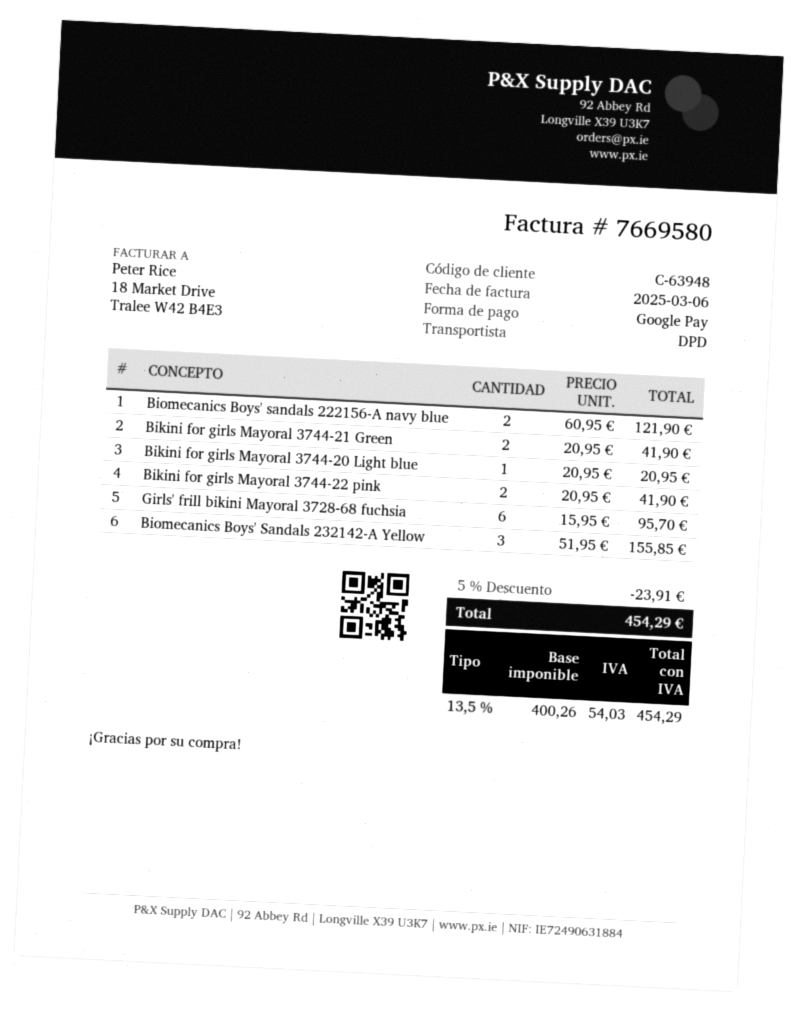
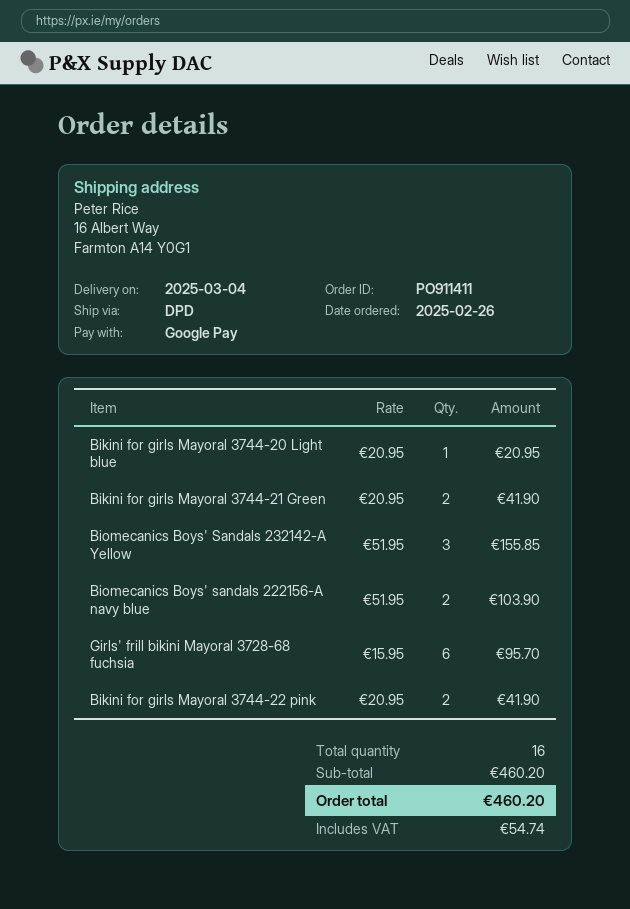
Biomecanics Boys' sandals 222156-A navy blue: 2 x 60.95 = 121.90 -> 2 x 51.95 = 103.90
discount: 5% = 23.91 -> none
tax: 54.03 -> 54.74
total: 454.29 -> 460.20

